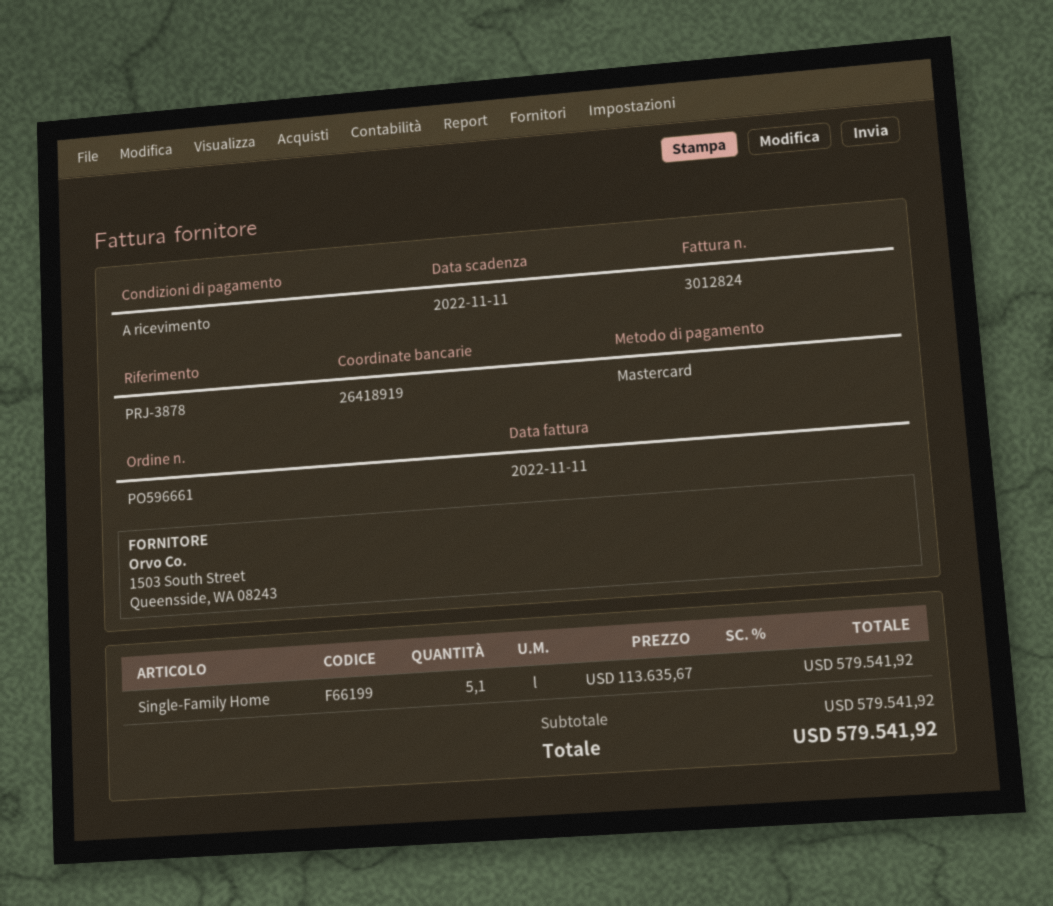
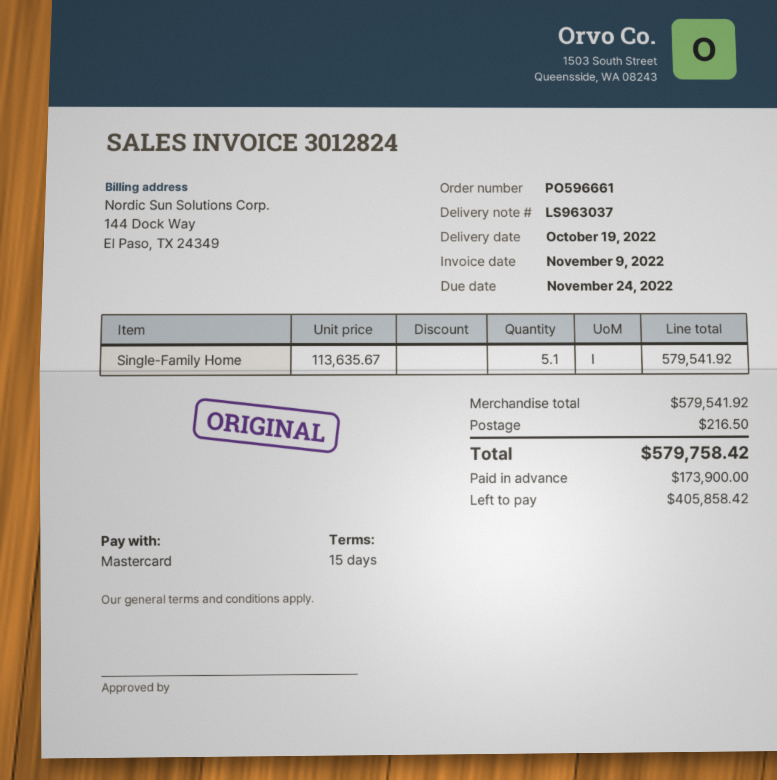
invoice date: 2022-11-11 -> 2022-11-09
payment terms: on receipt -> 15 days
due date: 2022-11-11 -> 2022-11-24
shipping: none -> 216.50
total: 579541.92 -> 579758.42

